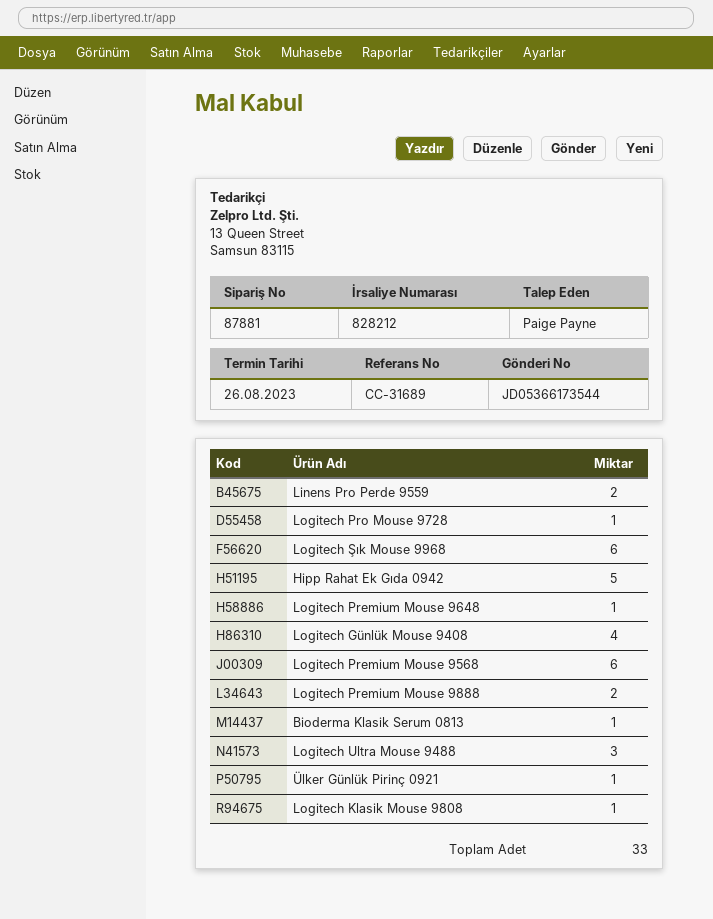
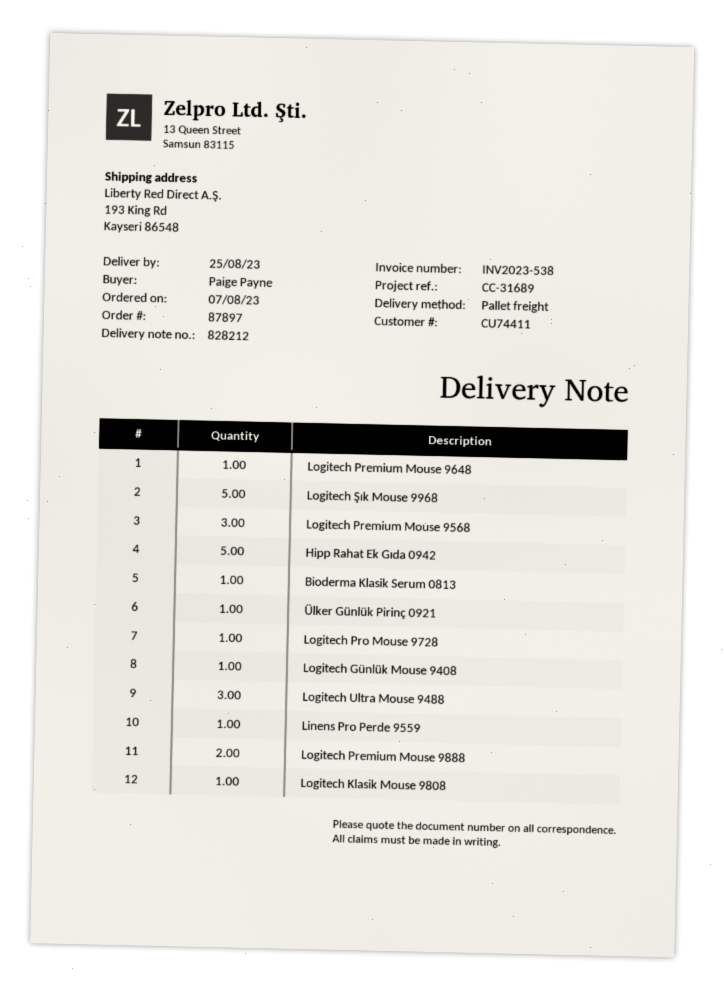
order number: 87881 -> 87897
delivery date: 2023-08-26 -> 2023-08-25
Linens Pro Perde 9559: 2 -> 1
Logitech Şık Mouse 9968: 6 -> 5
Logitech Günlük Mouse 9408: 4 -> 1
Logitech Premium Mouse 9568: 6 -> 3

